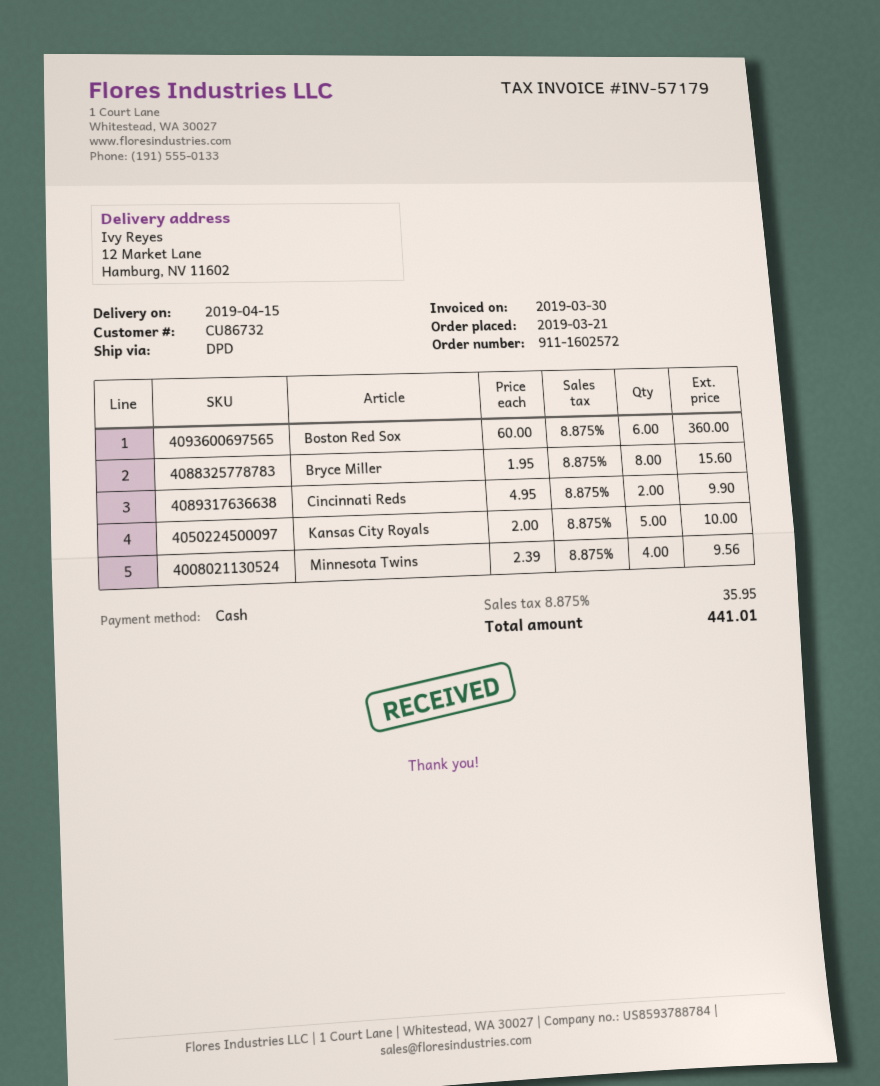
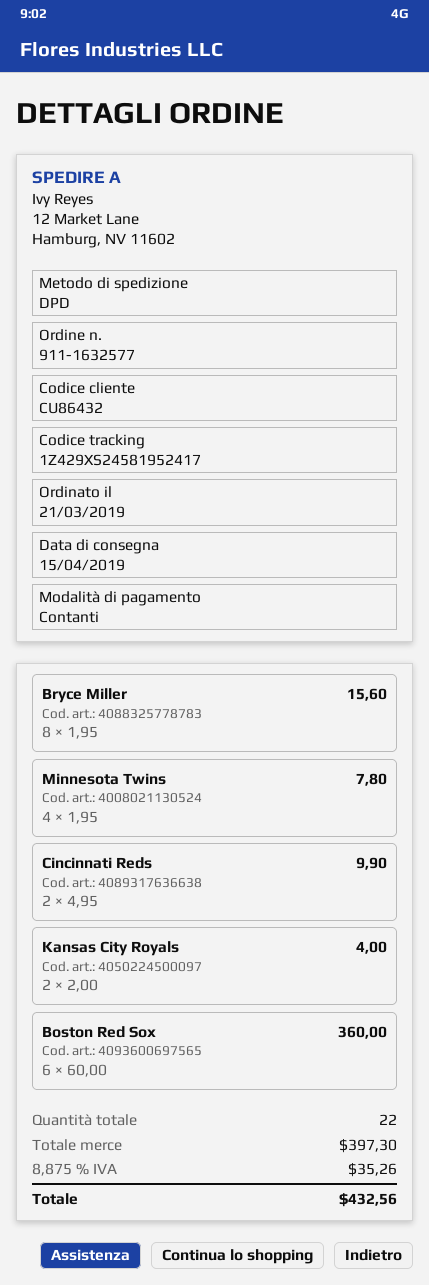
order number: 911-1602572 -> 911-1632577
customer number: CU86732 -> CU86432
Kansas City Royals: 5 x 2.00 = 10.00 -> 2 x 2.00 = 4.00
Minnesota Twins: 4 x 2.39 = 9.56 -> 4 x 1.95 = 7.80
tax: 8.875% = 35.95 -> 8.875% = 35.26
total: 441.01 -> 432.56

